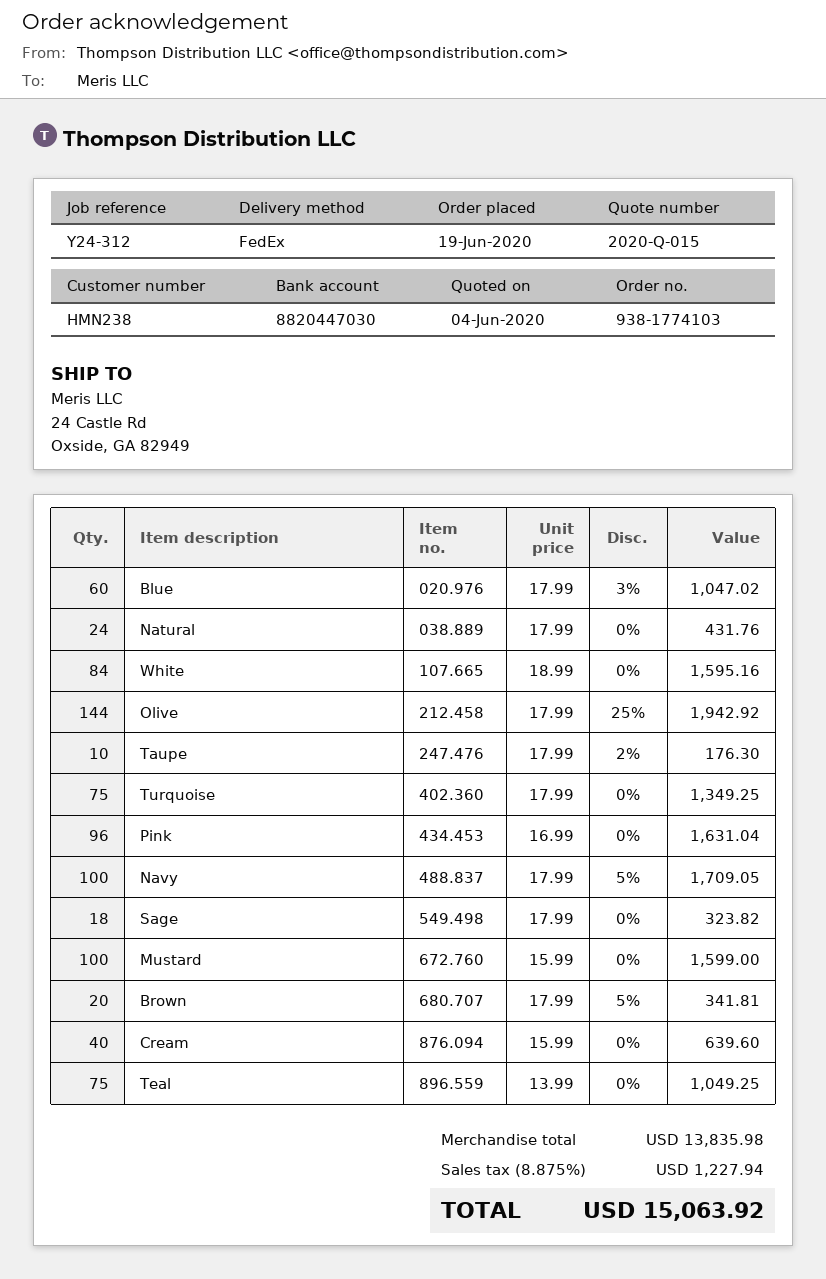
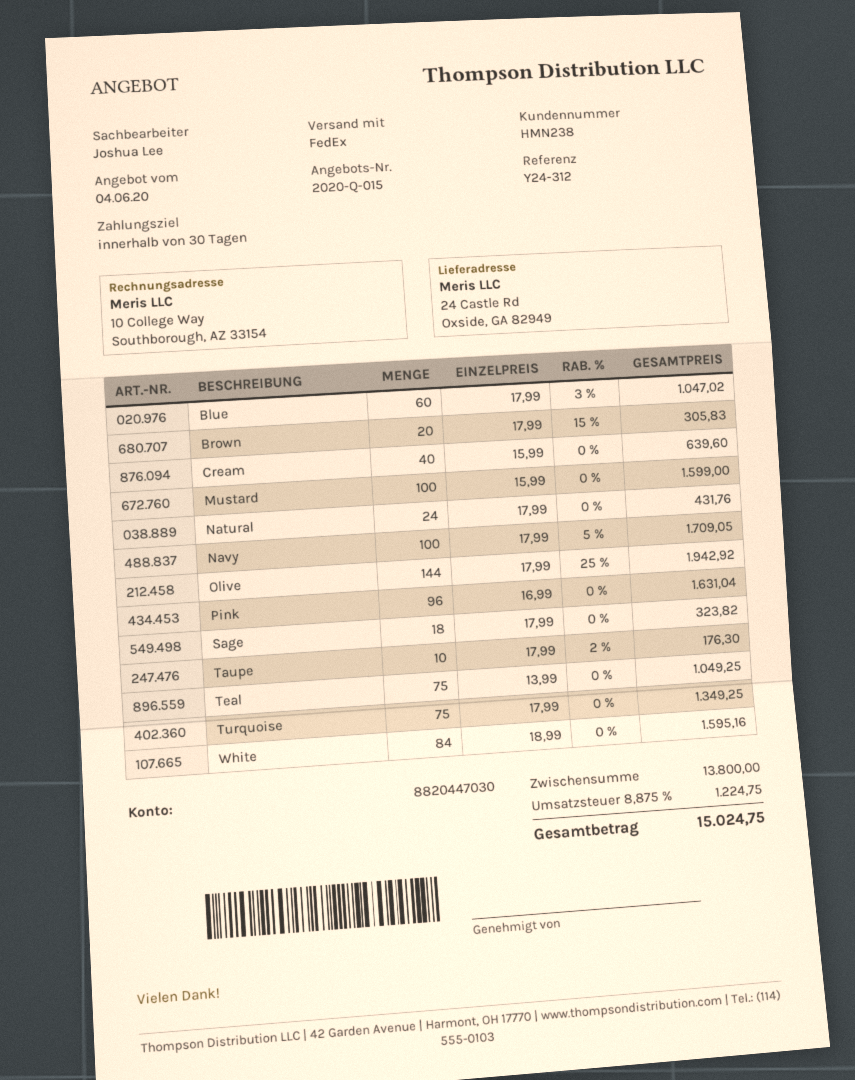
Brown: 20 x 17.99 - 5% = 341.81 -> 20 x 17.99 - 15% = 305.83
subtotal: 13835.98 -> 13800.00
tax: 8.875% = 1227.94 -> 8.875% = 1224.75
total: 15063.92 -> 15024.75

